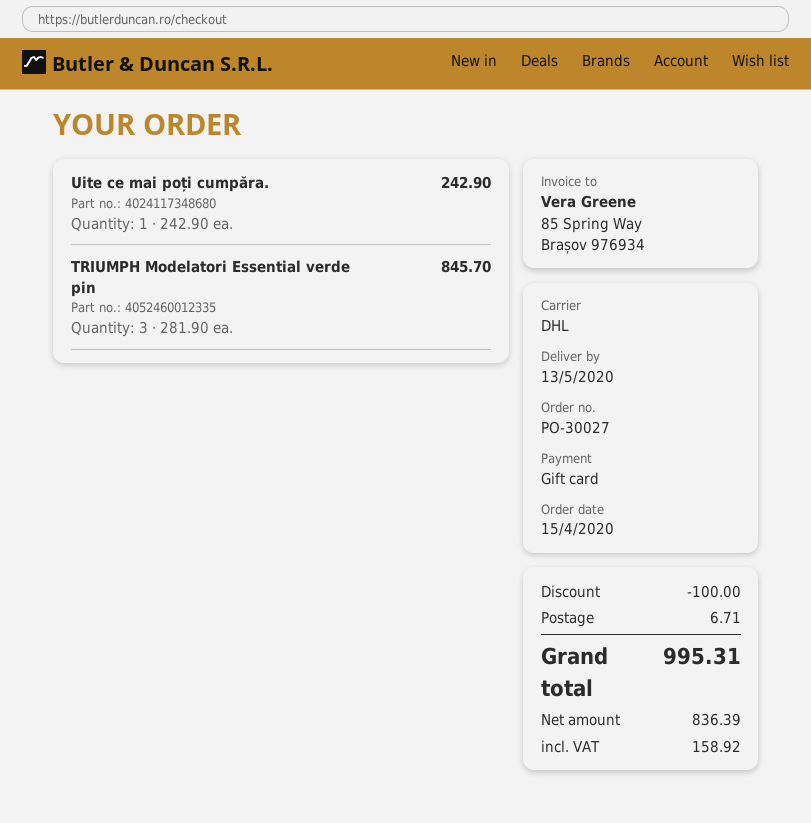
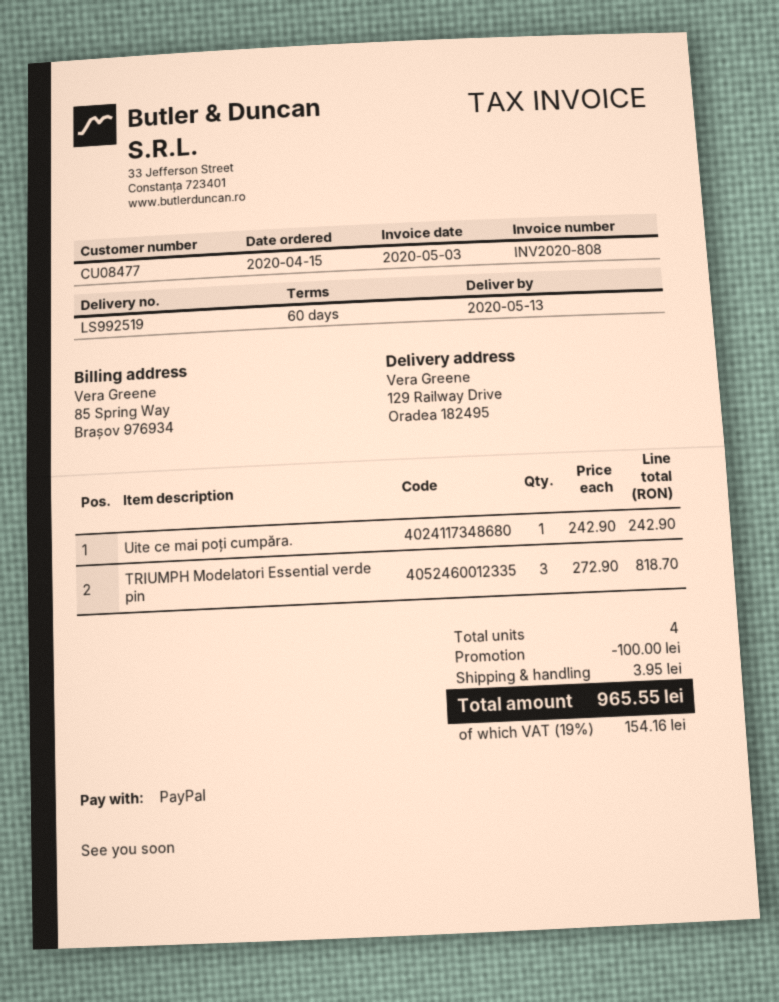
payment method: gift card -> PayPal
TRIUMPH Modelatori Essential verde pin: 3 x 281.90 = 845.70 -> 3 x 272.90 = 818.70
shipping: 6.71 -> 3.95
tax: 158.92 -> 154.16
total: 995.31 -> 965.55

